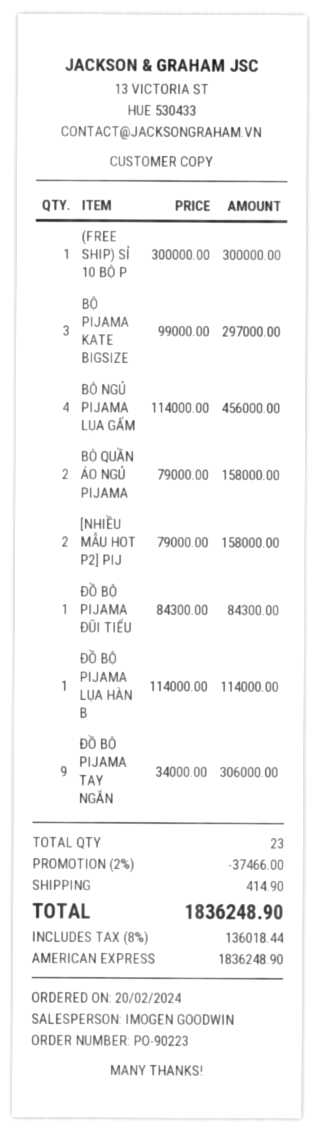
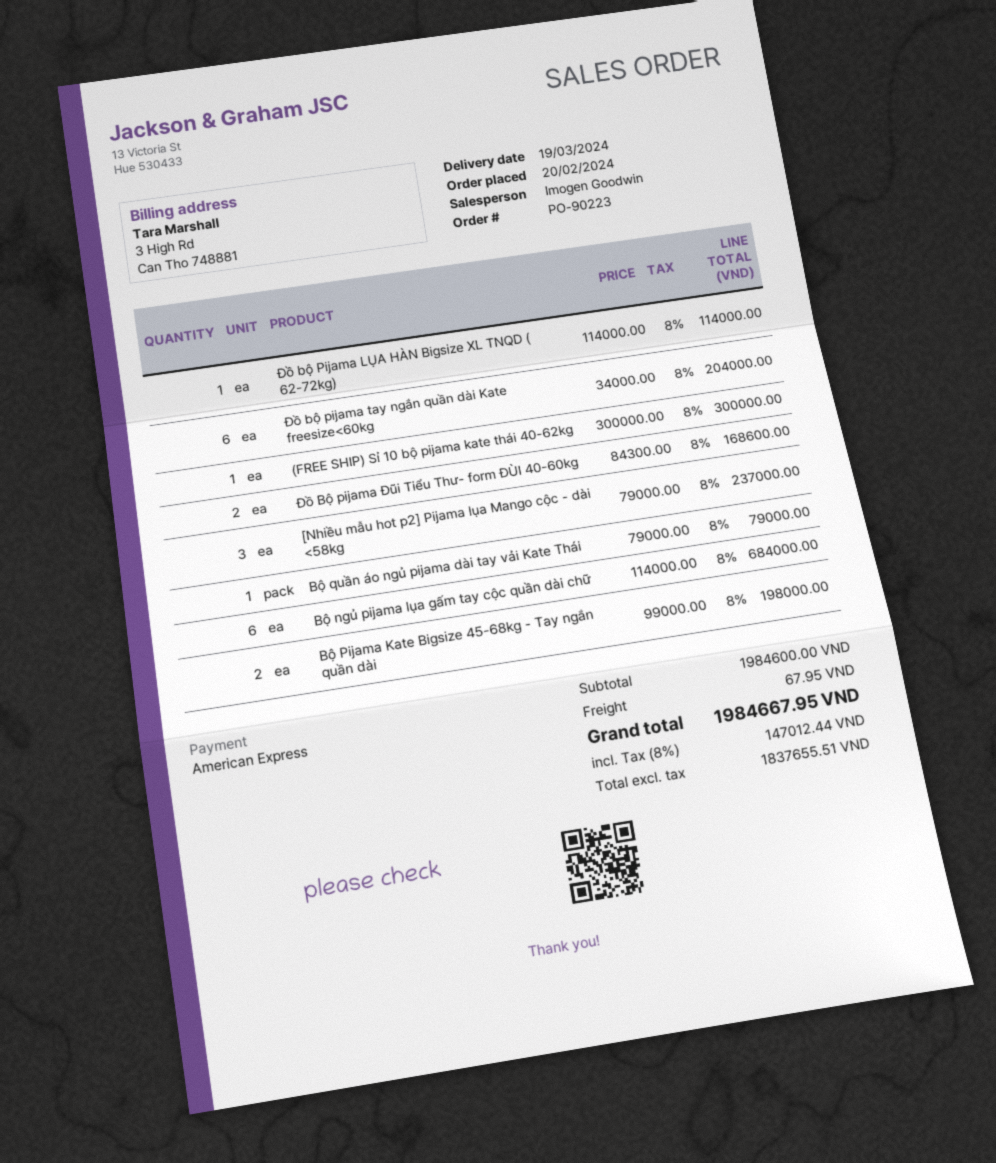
BỘ PIJAMA KATE BIGSIZE: 3 x 99000.00 = 297000.00 -> 2 x 99000.00 = 198000.00
BỘ NGỦ PIJAMA LỤA GẤM: 4 x 114000.00 = 456000.00 -> 6 x 114000.00 = 684000.00
BỘ QUẦN ÁO NGỦ PIJAMA: 2 x 79000.00 = 158000.00 -> 1 x 79000.00 = 79000.00
[NHIỀU MẪU HOT P2] PIJ: 2 x 79000.00 = 158000.00 -> 3 x 79000.00 = 237000.00
ĐỒ BỘ PIJAMA ĐŨI TIỂU: 1 x 84300.00 = 84300.00 -> 2 x 84300.00 = 168600.00
ĐỒ BỘ PIJAMA TAY NGẮN: 9 x 34000.00 = 306000.00 -> 6 x 34000.00 = 204000.00
discount: 2% = 37466.00 -> none
shipping: 414.90 -> 67.95
tax: 8% = 136018.44 -> 8% = 147012.44
total: 1836248.90 -> 1984667.95

